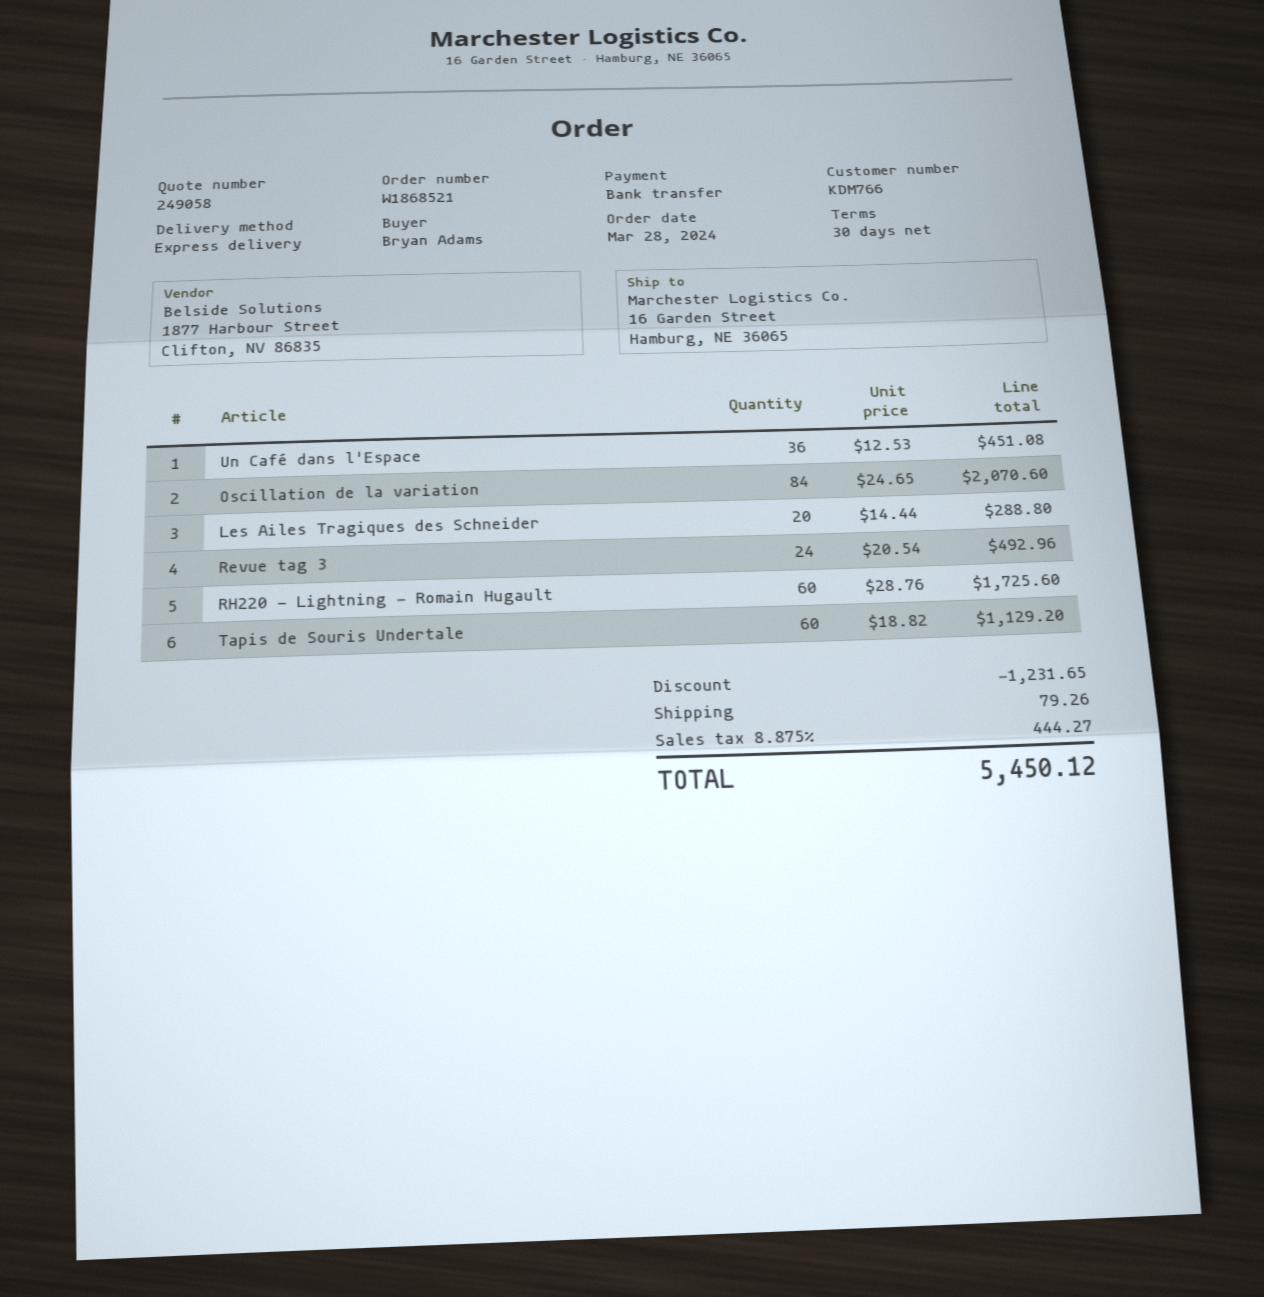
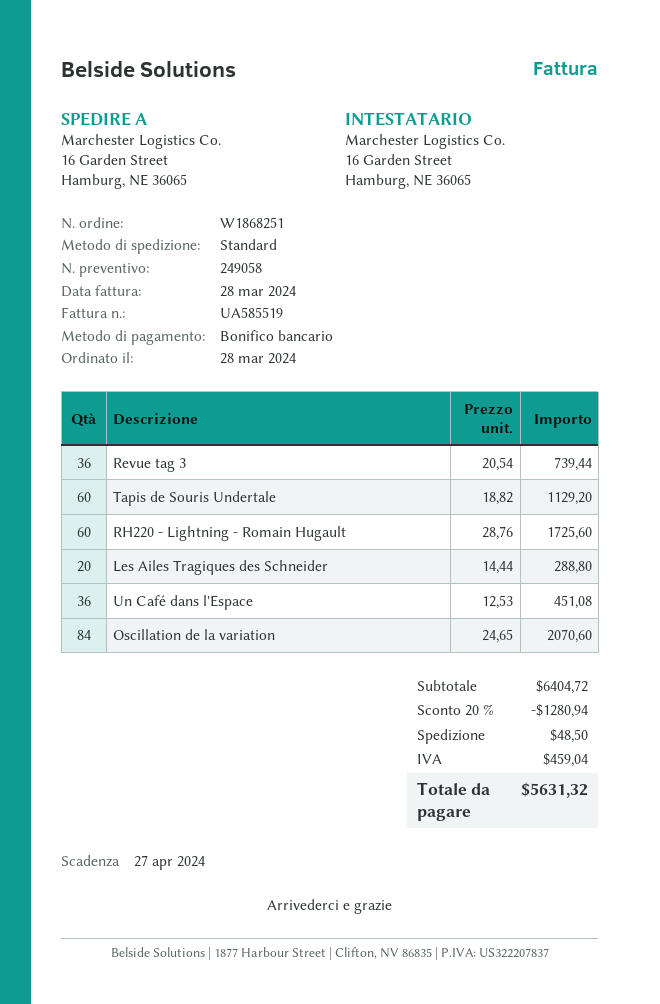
order number: W1868521 -> W1868251
shipping method: express -> standard
Revue tag 3: 24 x 20.54 = 492.96 -> 36 x 20.54 = 739.44
discount: 1231.65 -> 1280.94
shipping: 79.26 -> 48.50
tax: 444.27 -> 459.04
total: 5450.12 -> 5631.32

